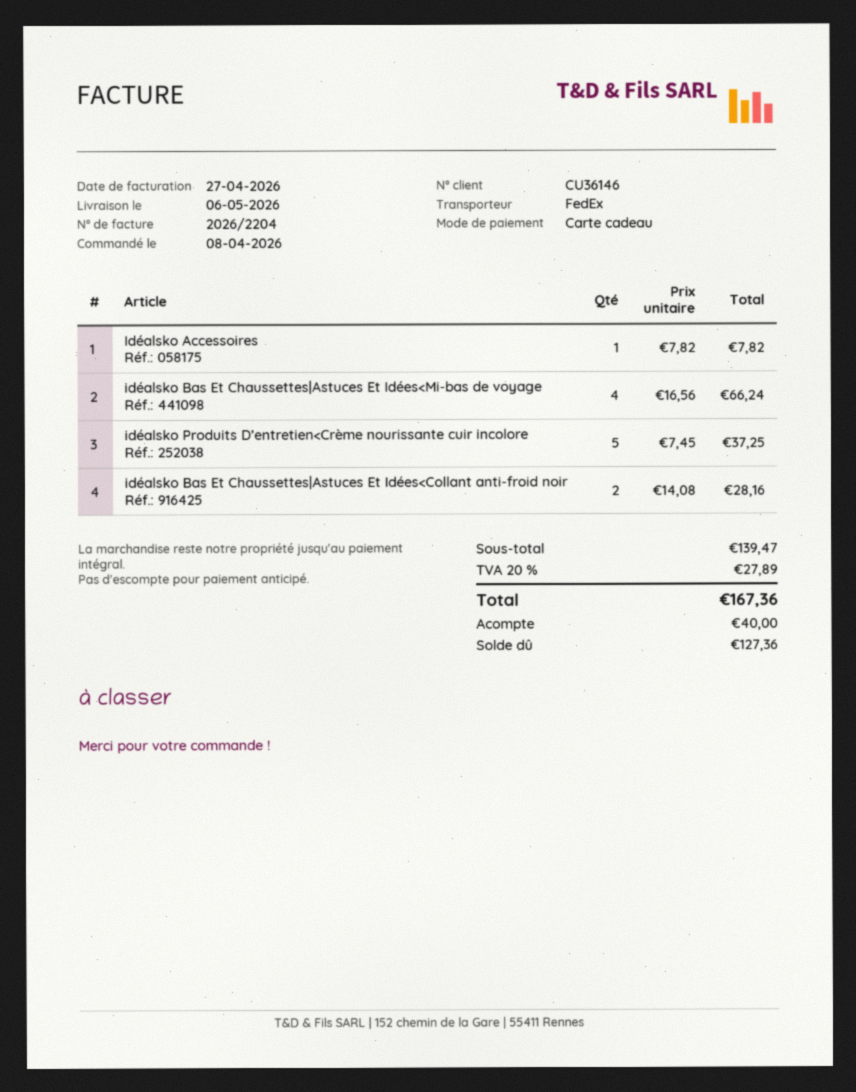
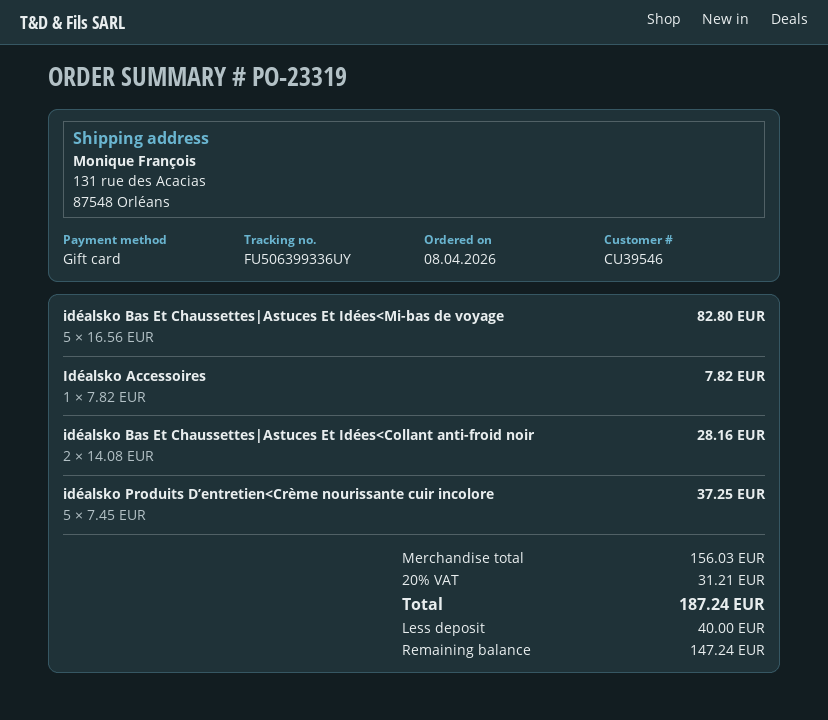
customer number: CU36146 -> CU39546
idéalsko Bas Et Chaussettes|Astuces Et Idées<Mi-bas de voyage: 4 x 16.56 = 66.24 -> 5 x 16.56 = 82.80
subtotal: 139.47 -> 156.03
tax: 20% = 27.89 -> 20% = 31.21
total: 167.36 -> 187.24
balance: 127.36 -> 147.24

